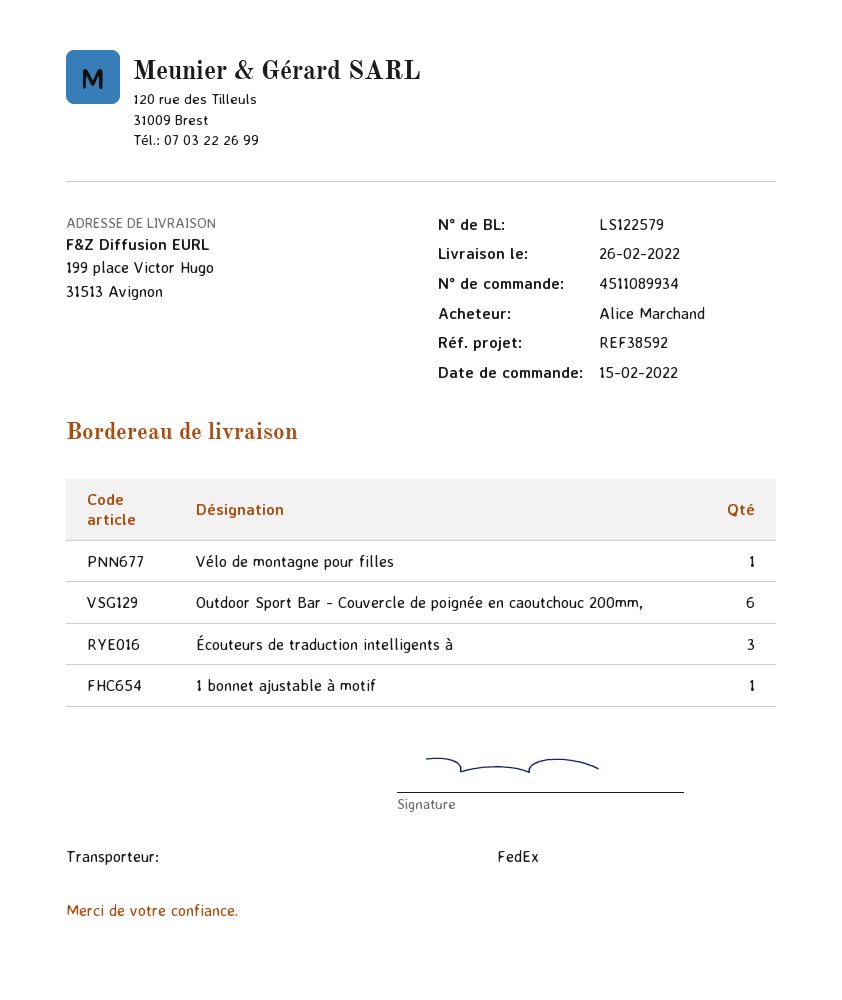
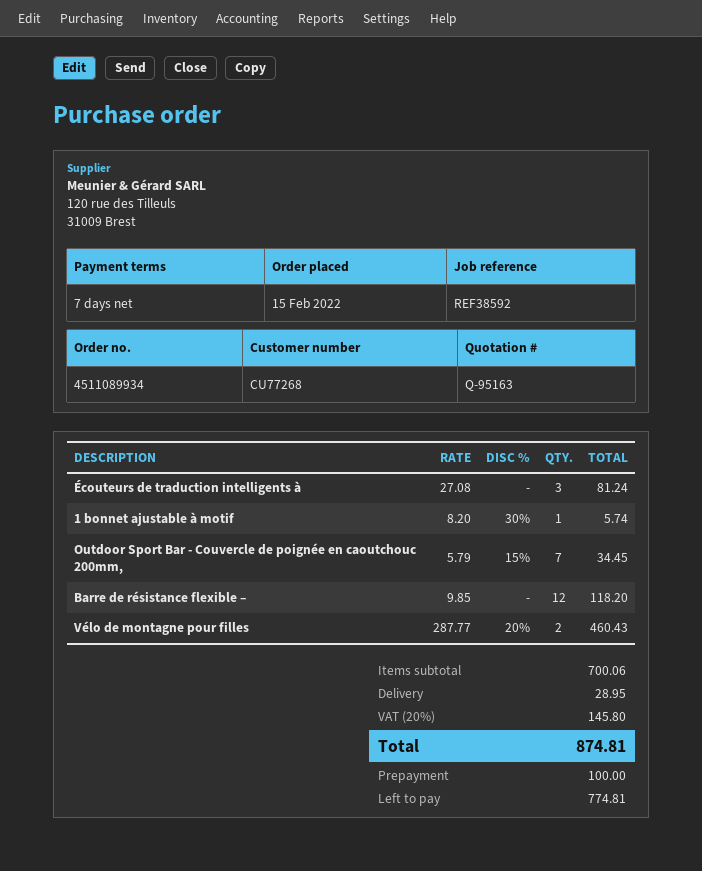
Vélo de montagne pour filles: 1 -> 2
Outdoor Sport Bar - Couvercle de poignée en caoutchouc 200mm,: 6 -> 7
Barre de résistance flexible –: none -> 12

